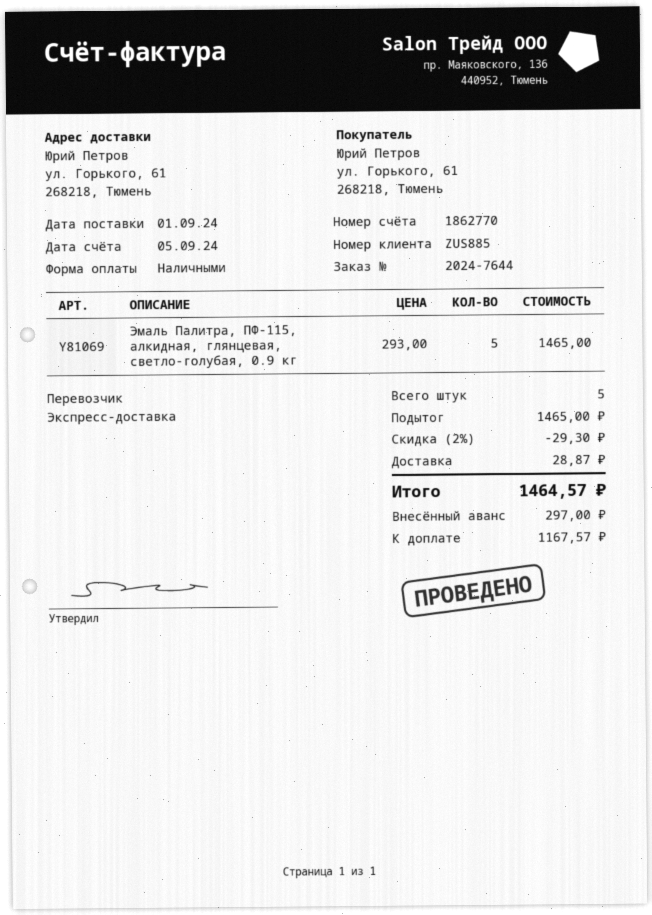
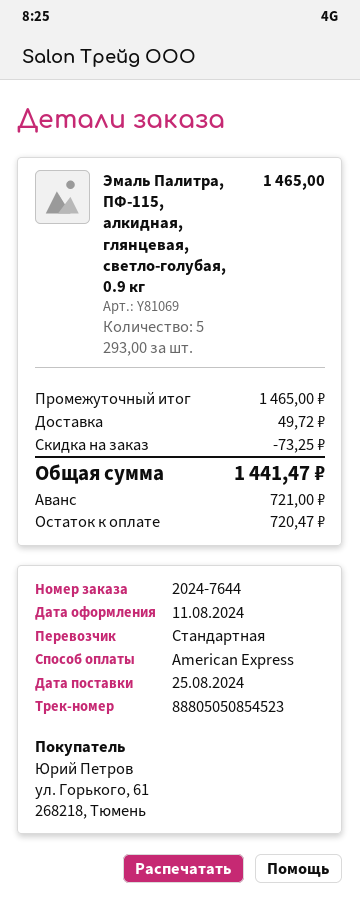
delivery date: 2024-09-01 -> 2024-08-25
payment method: cash -> American Express
shipping method: express -> standard
discount: 29.30 -> 73.25
shipping: 28.87 -> 49.72
total: 1464.57 -> 1441.47
deposit: 297.00 -> 721.00
balance: 1167.57 -> 720.47

